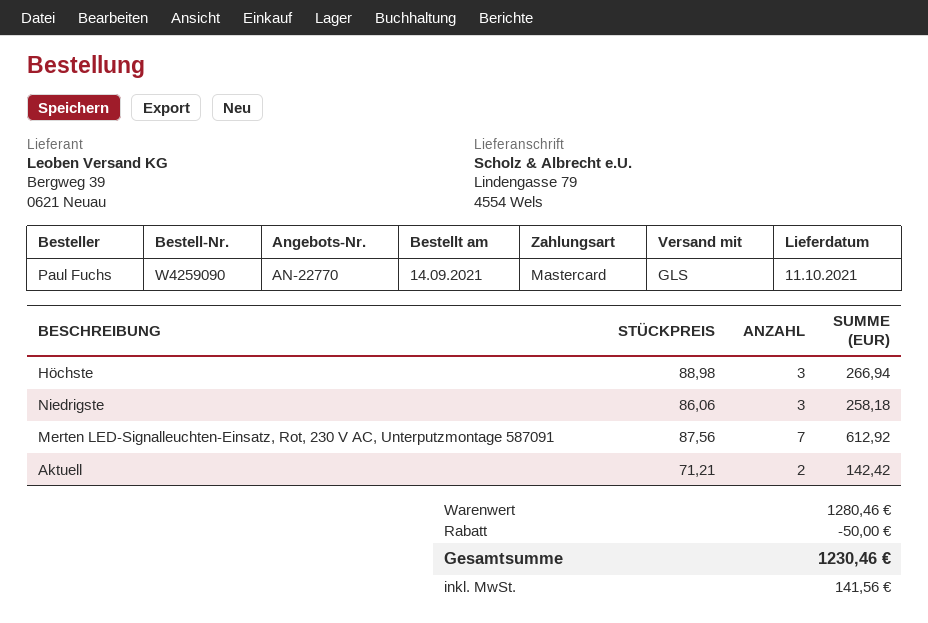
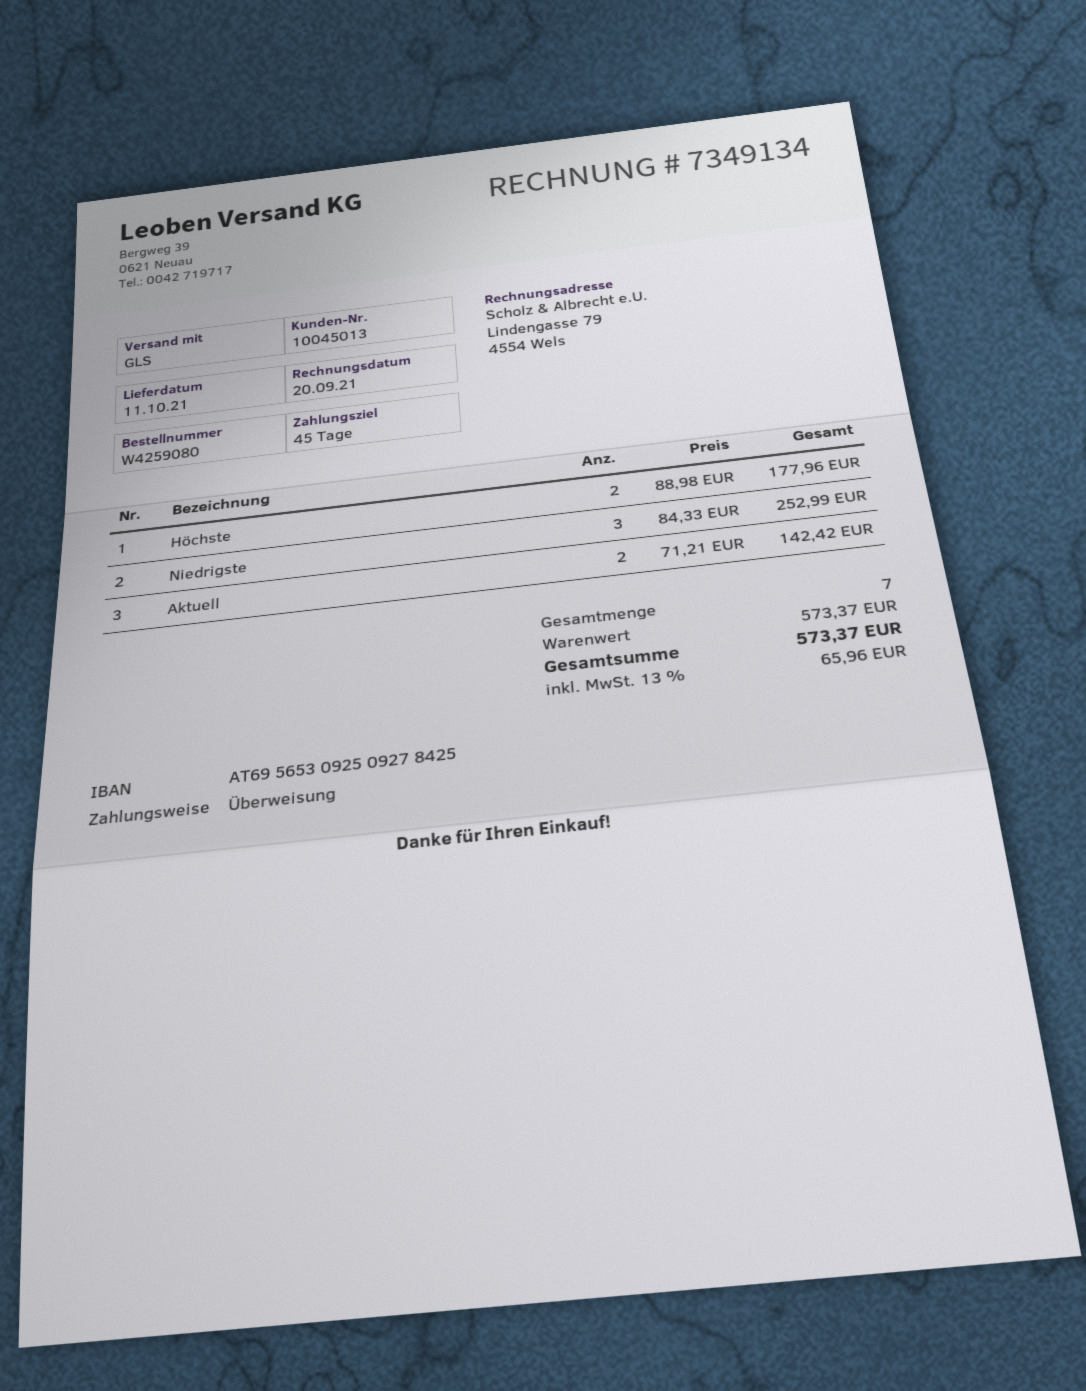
order number: W4259090 -> W4259080
payment method: Mastercard -> bank transfer
Höchste: 3 x 88.98 = 266.94 -> 2 x 88.98 = 177.96
Niedrigste: 3 x 86.06 = 258.18 -> 3 x 84.33 = 252.99
Merten LED-Signalleuchten-Einsatz, Rot, 230 V AC, Unterputzmontage 587091: 7 x 87.56 = 612.92 -> none
subtotal: 1280.46 -> 573.37
discount: 50.00 -> none
tax: 141.56 -> 65.96
total: 1230.46 -> 573.37

